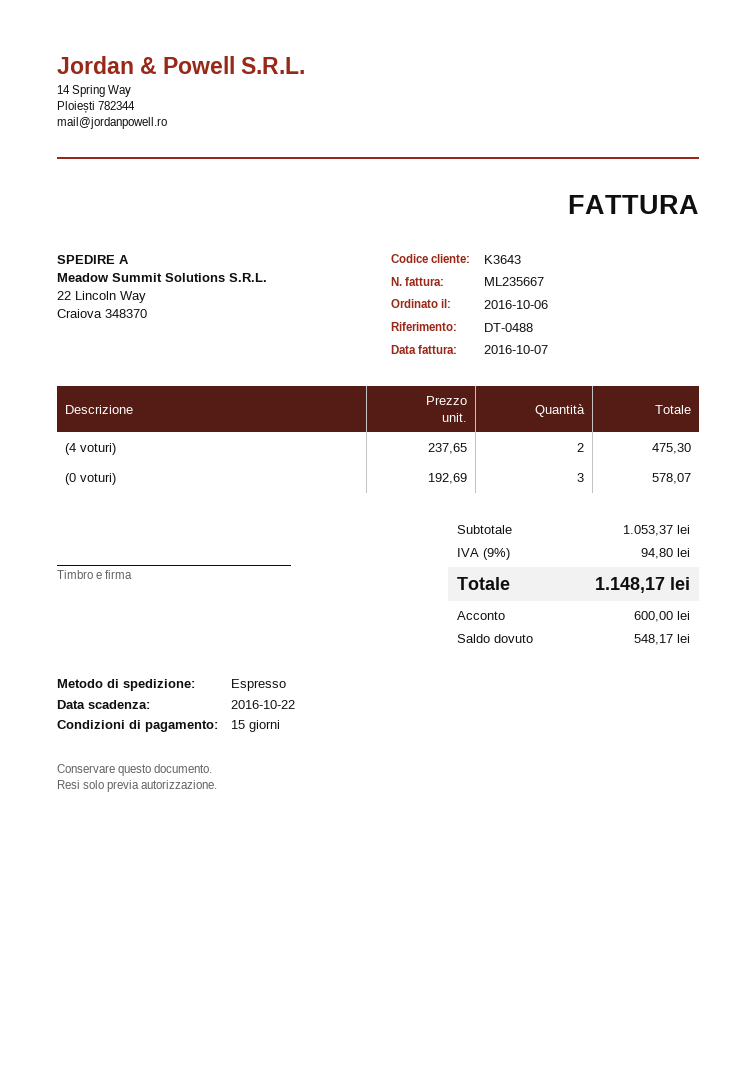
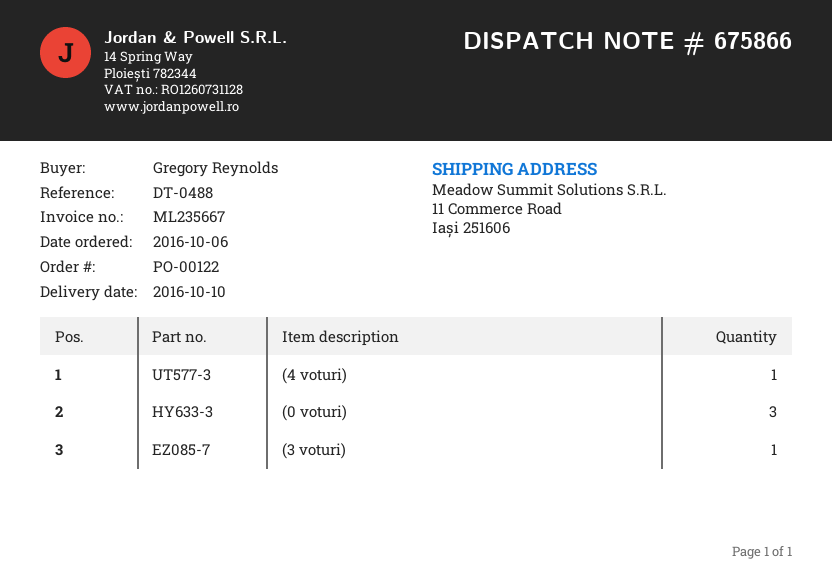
ship to: 22 Lincoln Way, Craiova 348370 -> 11 Commerce Road, Iași 251606
(4 voturi): 2 -> 1
(3 voturi): none -> 1

